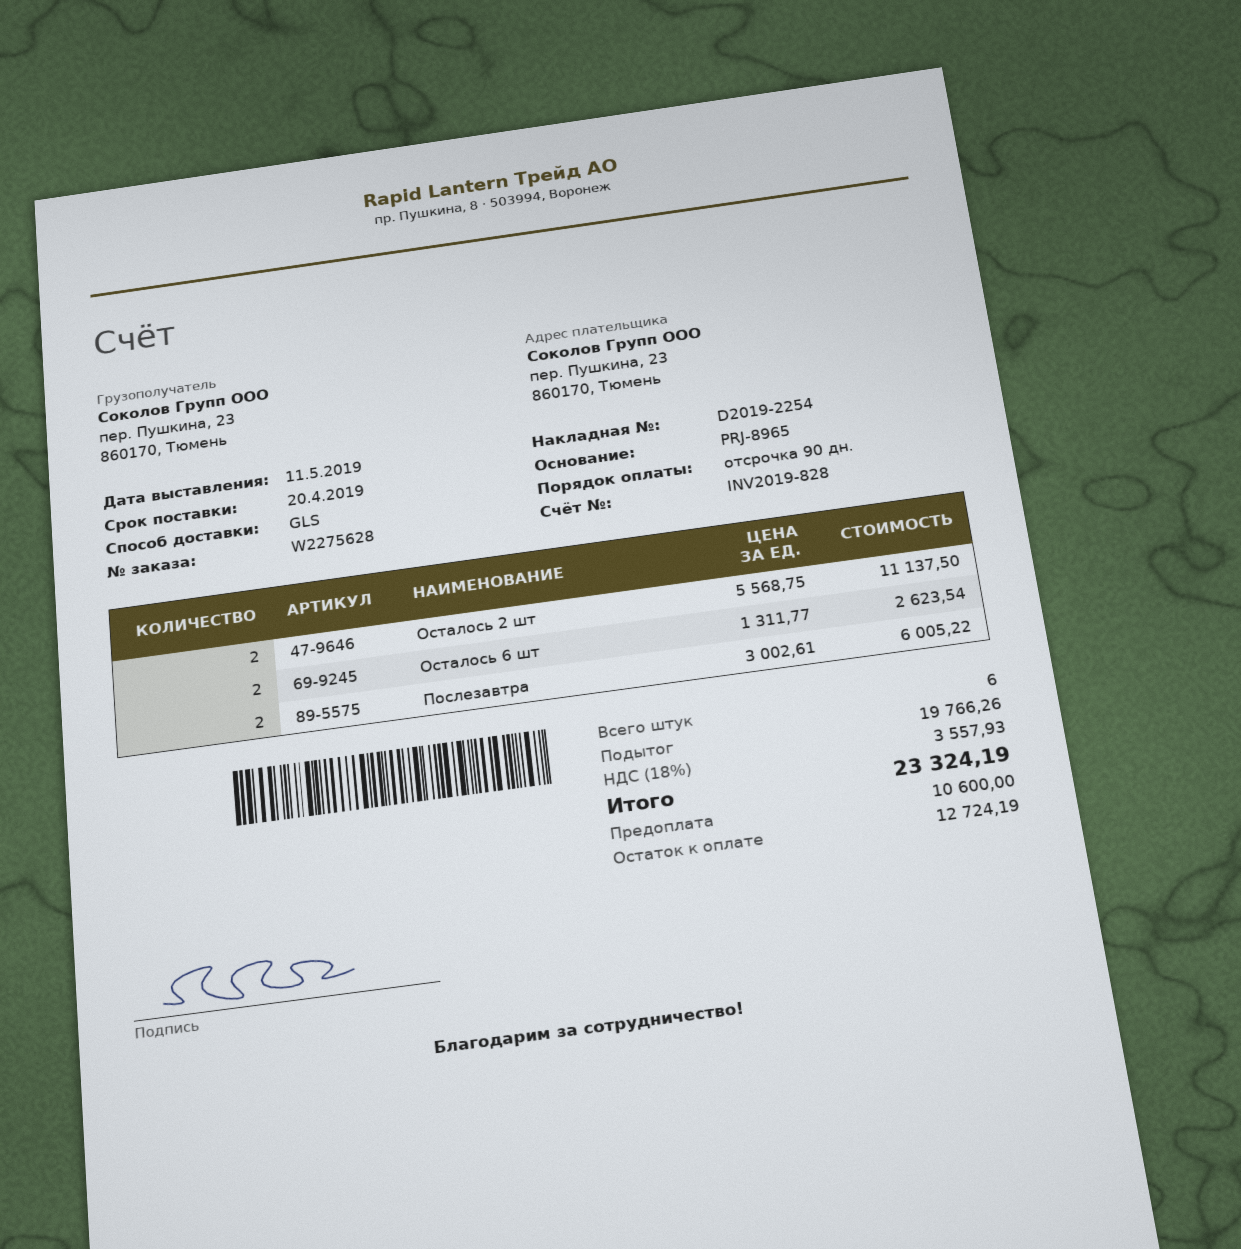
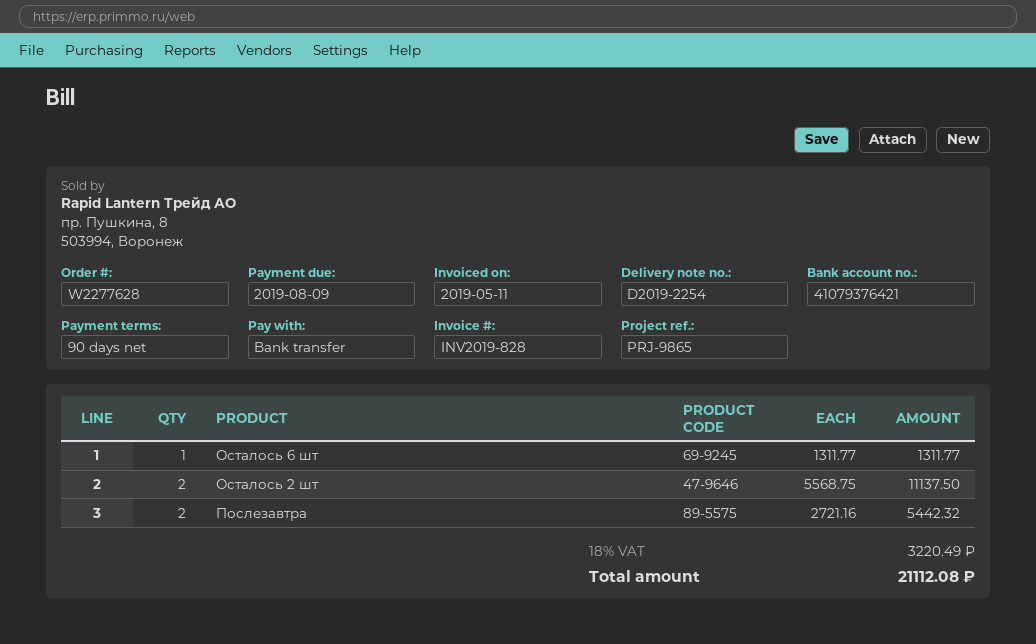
order number: W2275628 -> W2277628
reference: PRJ-8965 -> PRJ-9865
Осталось 6 шт: 2 x 1311.77 = 2623.54 -> 1 x 1311.77 = 1311.77
Послезавтра: 2 x 3002.61 = 6005.22 -> 2 x 2721.16 = 5442.32
tax: 18% = 3557.93 -> 18% = 3220.49
total: 23324.19 -> 21112.08

